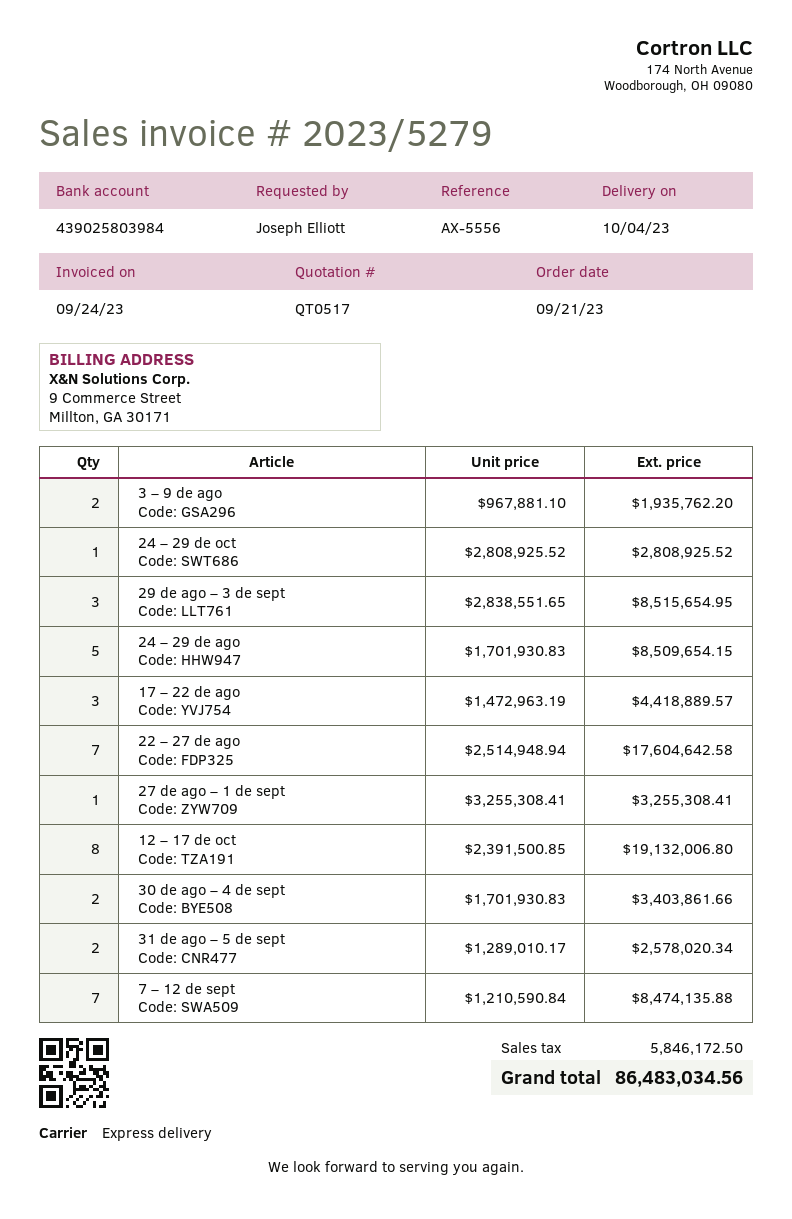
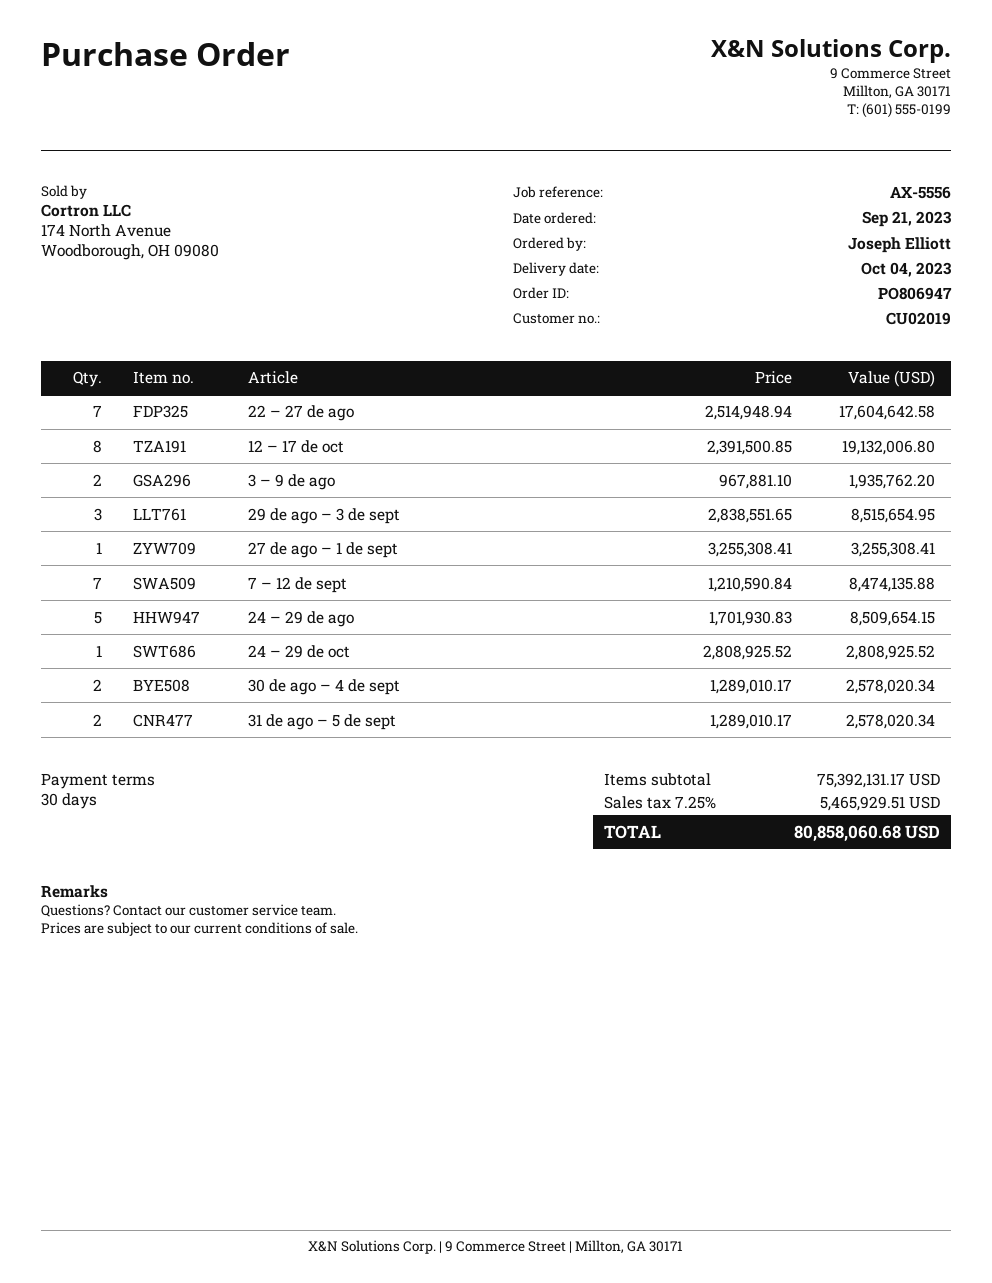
17 – 22 de ago: 3 x 1472963.19 = 4418889.57 -> none
30 de ago – 4 de sept: 2 x 1701930.83 = 3403861.66 -> 2 x 1289010.17 = 2578020.34
tax: 5846172.50 -> 5465929.51
total: 86483034.56 -> 80858060.68

